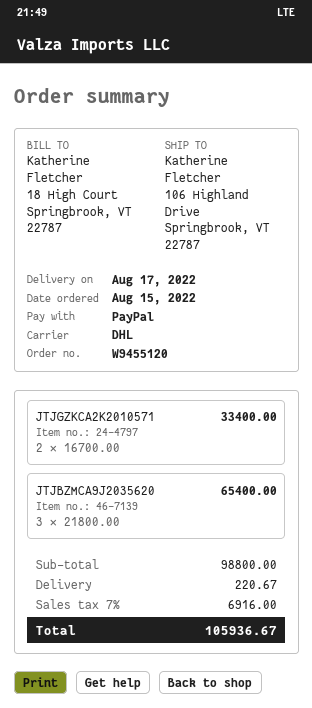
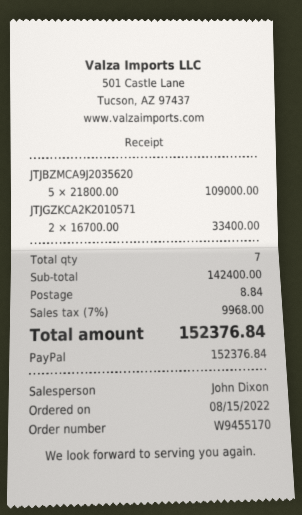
order number: W9455120 -> W9455170
JTJBZMCA9J2035620: 3 x 21800.00 = 65400.00 -> 5 x 21800.00 = 109000.00
subtotal: 98800.00 -> 142400.00
shipping: 220.67 -> 8.84
tax: 7% = 6916.00 -> 7% = 9968.00
total: 105936.67 -> 152376.84

